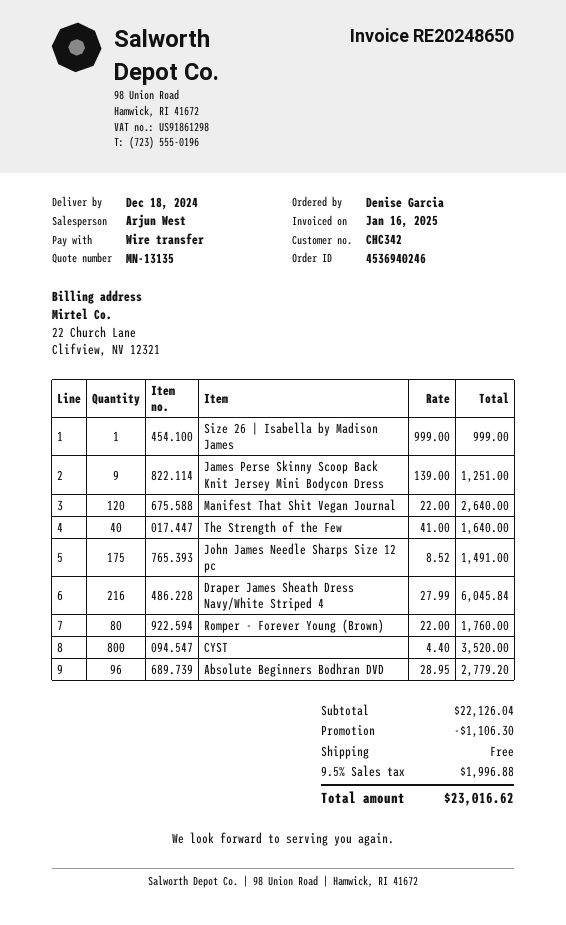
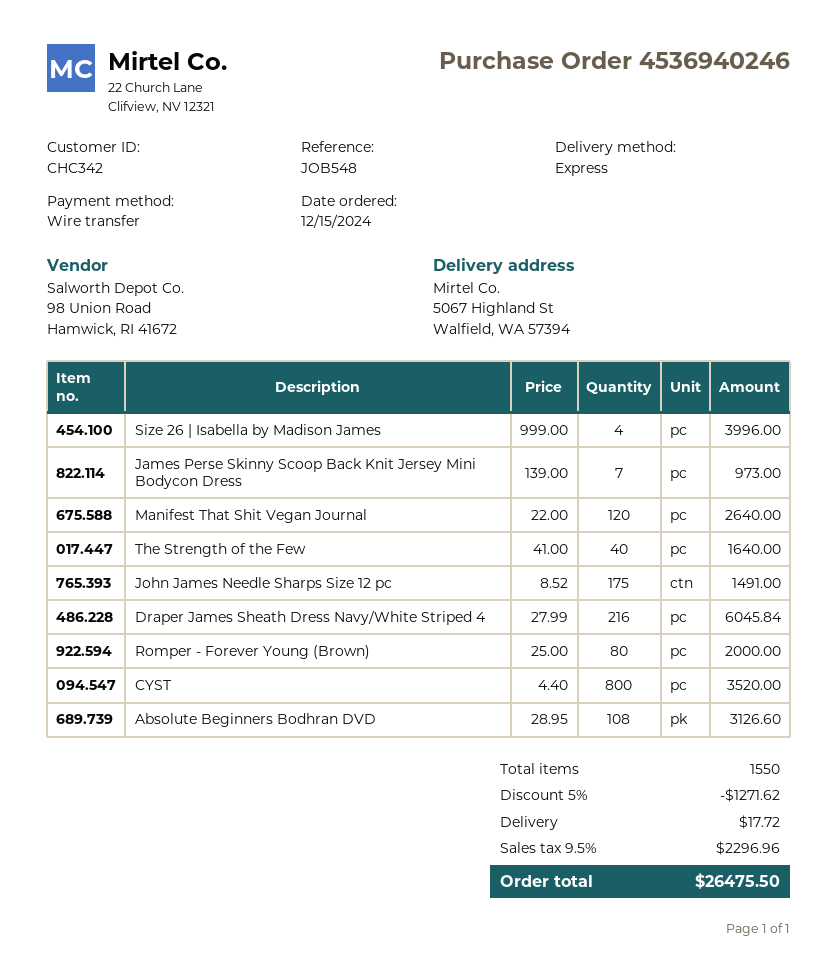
Size 26 | Isabella by Madison James: 1 x 999.00 = 999.00 -> 4 x 999.00 = 3996.00
James Perse Skinny Scoop Back Knit Jersey Mini Bodycon Dress: 9 x 139.00 = 1251.00 -> 7 x 139.00 = 973.00
Romper - Forever Young (Brown): 80 x 22.00 = 1760.00 -> 80 x 25.00 = 2000.00
Absolute Beginners Bodhran DVD: 96 x 28.95 = 2779.20 -> 108 x 28.95 = 3126.60
discount: 1106.30 -> 1271.62
shipping: 0.00 -> 17.72
tax: 9.5% = 1996.88 -> 9.5% = 2296.96
total: 23016.62 -> 26475.50

